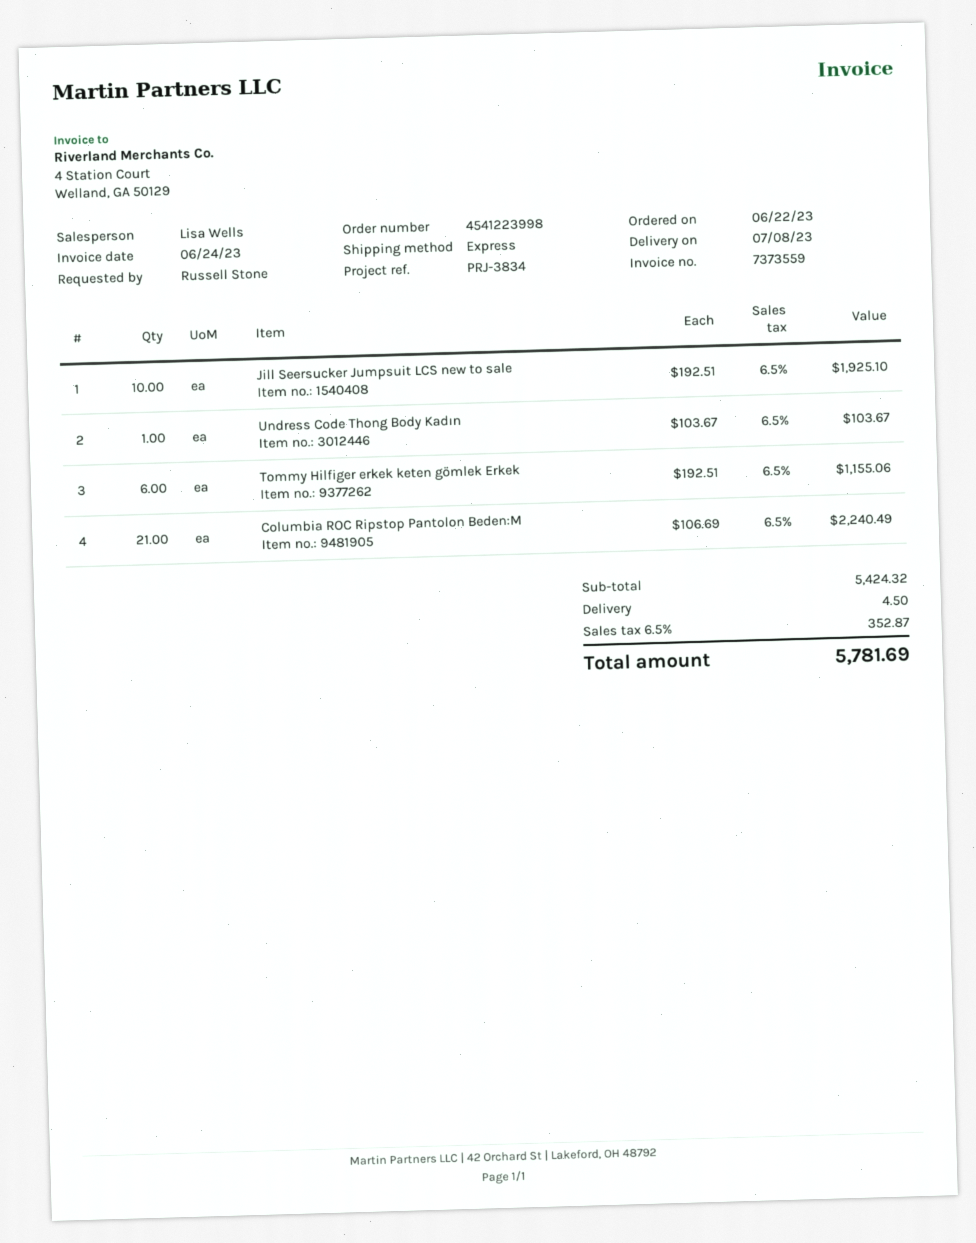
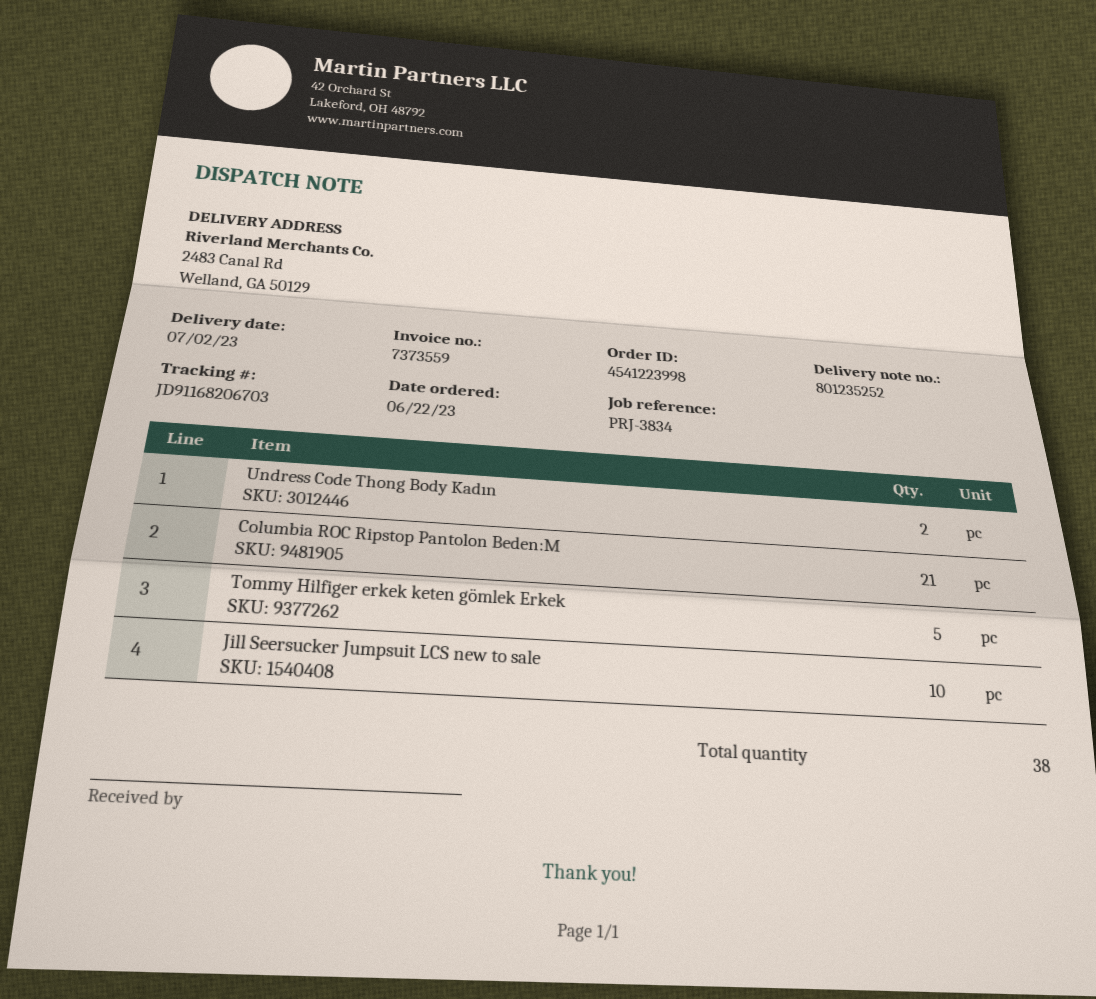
delivery date: 2023-07-08 -> 2023-07-02
Undress Code Thong Body Kadın: 1 -> 2
Tommy Hilfiger erkek keten gömlek Erkek: 6 -> 5

